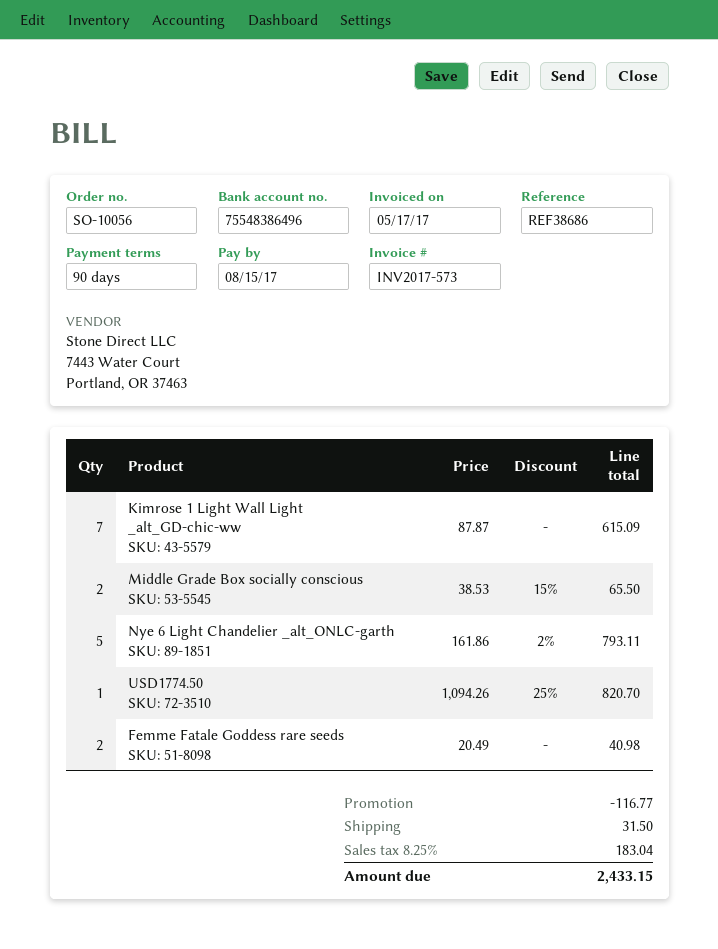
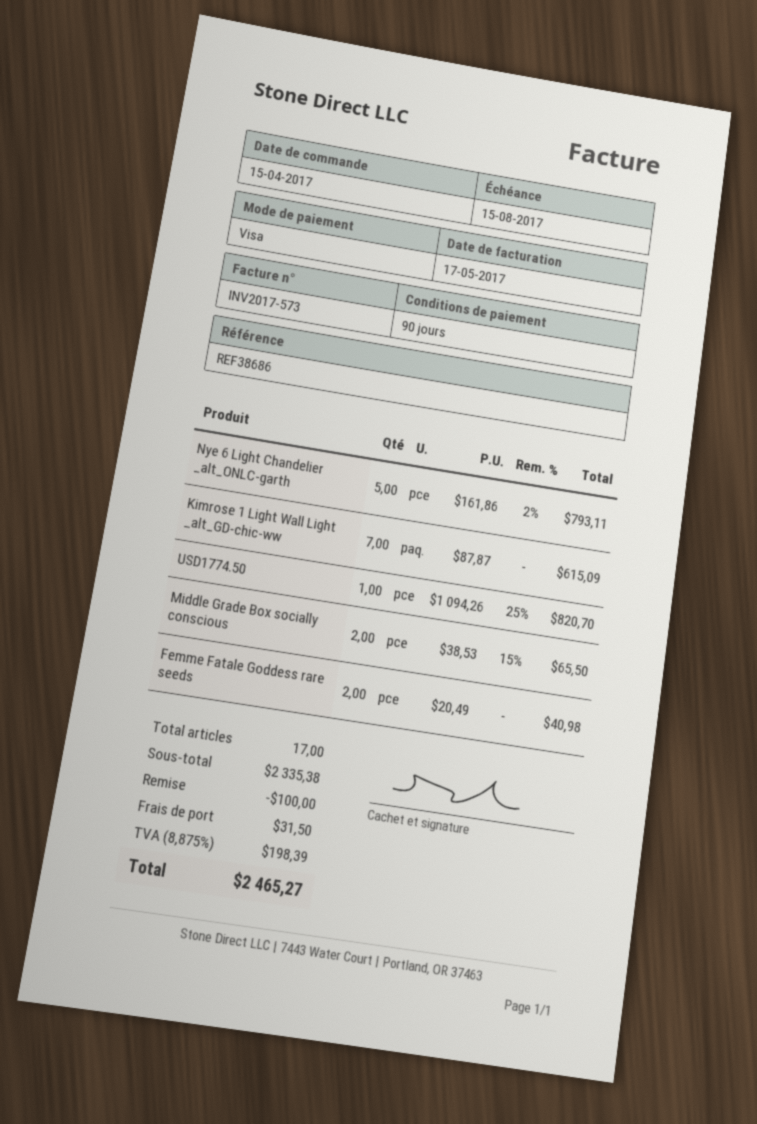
discount: 116.77 -> 100.00
tax: 8.25% = 183.04 -> 8.875% = 198.39
total: 2433.15 -> 2465.27

